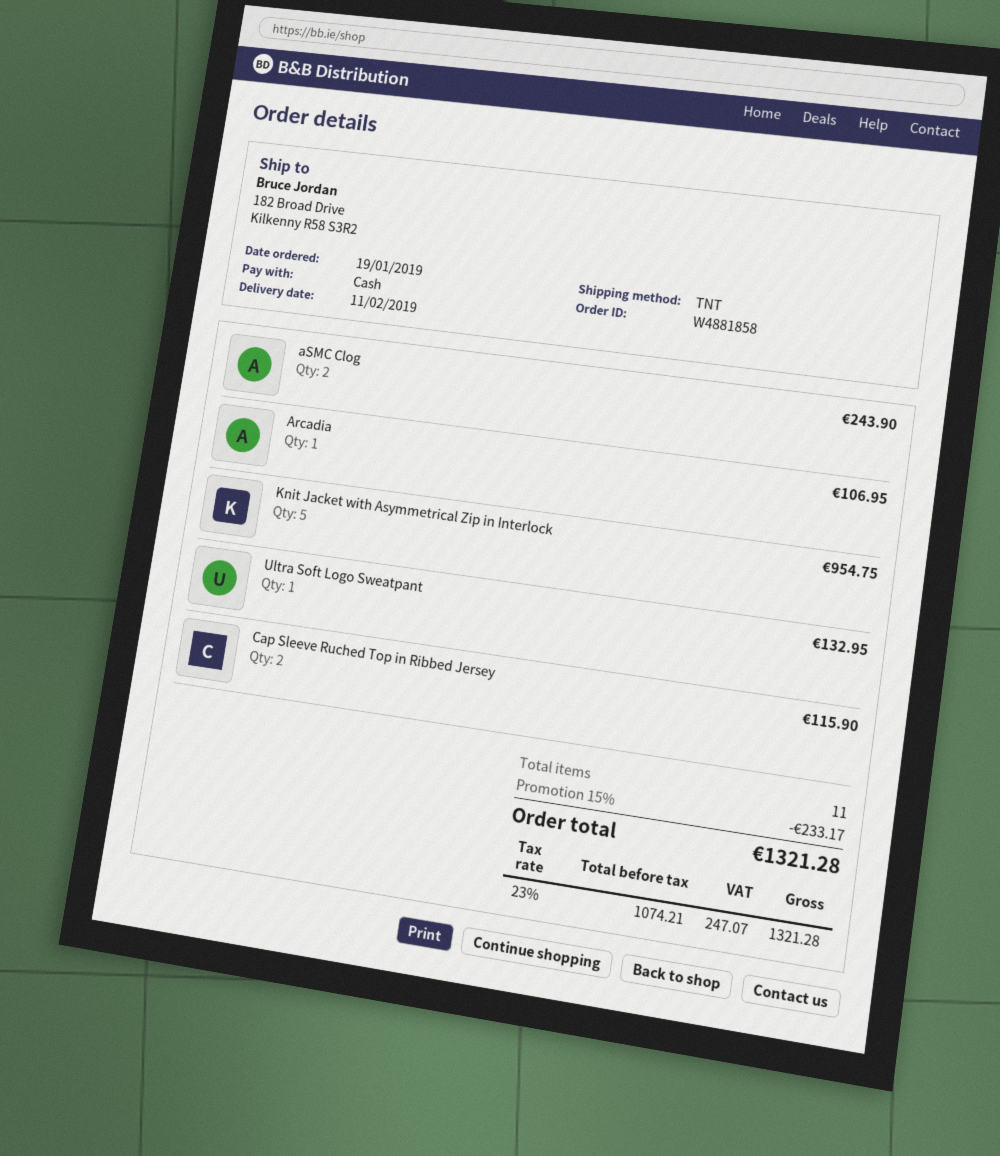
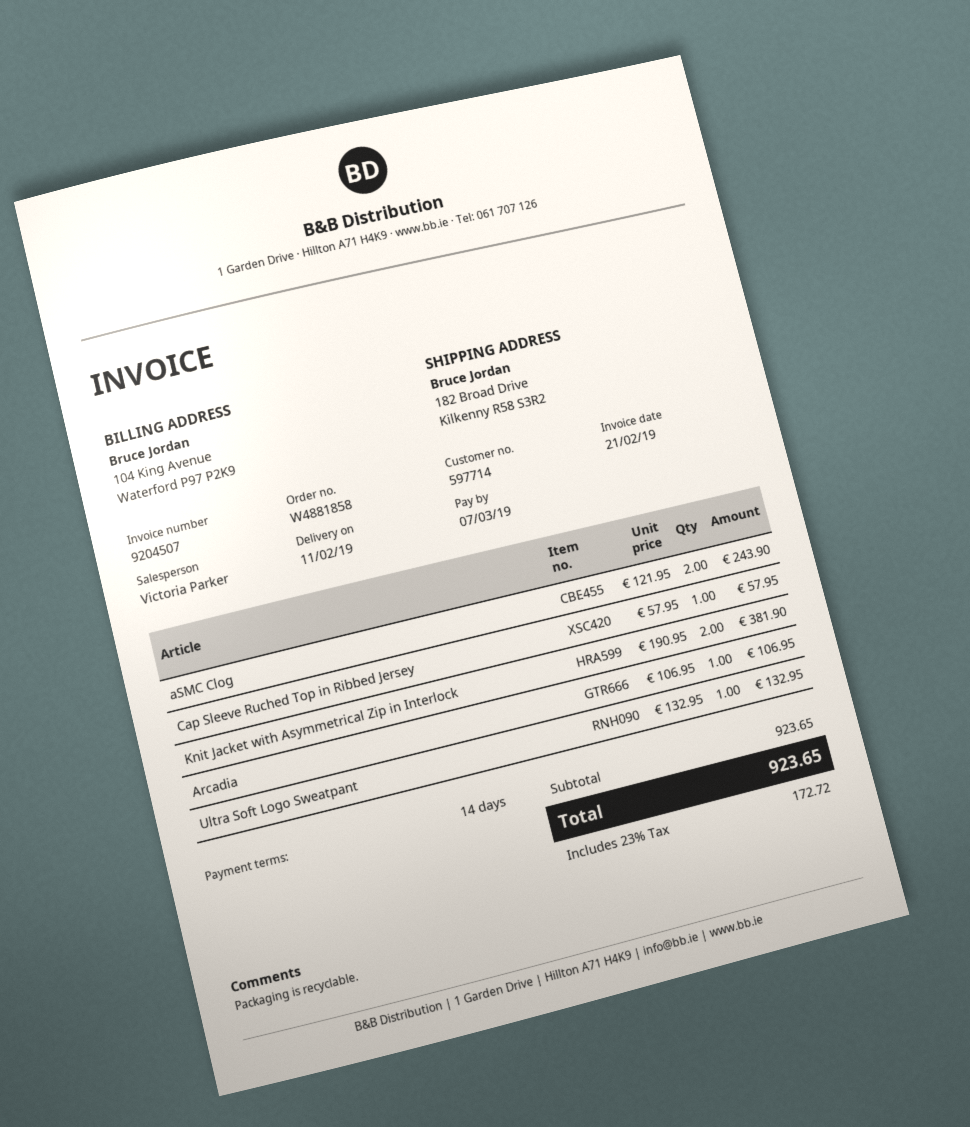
Knit Jacket with Asymmetrical Zip in Interlock: 5 for 954.75 -> 2 for 381.90
Cap Sleeve Ruched Top in Ribbed Jersey: 2 for 115.90 -> 1 for 57.95
discount: 15% = 233.17 -> none
tax: 23% = 247.07 -> 23% = 172.72
total: 1321.28 -> 923.65

